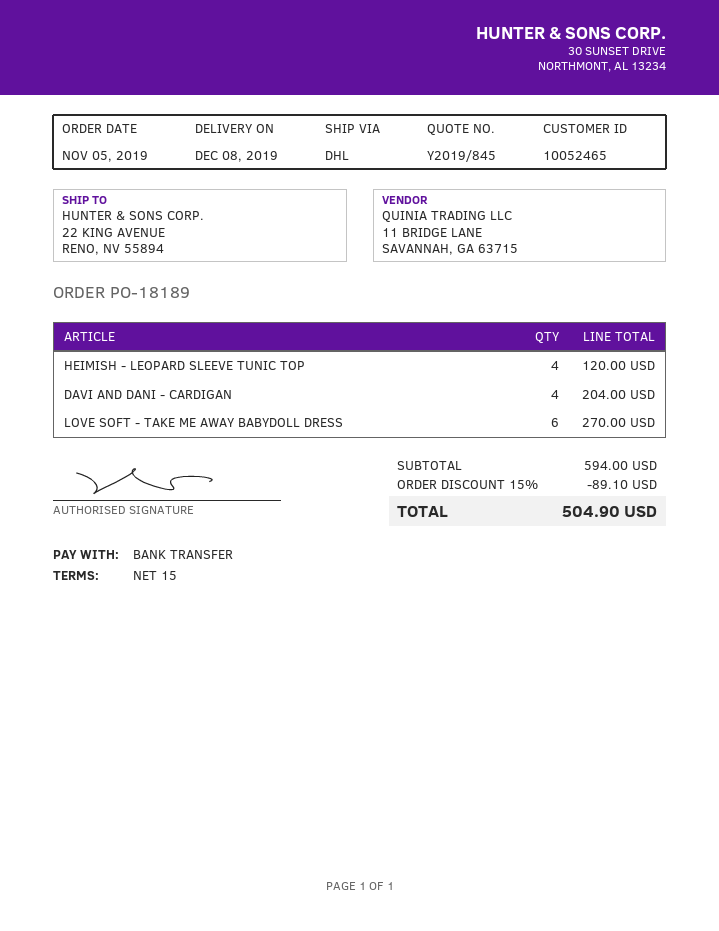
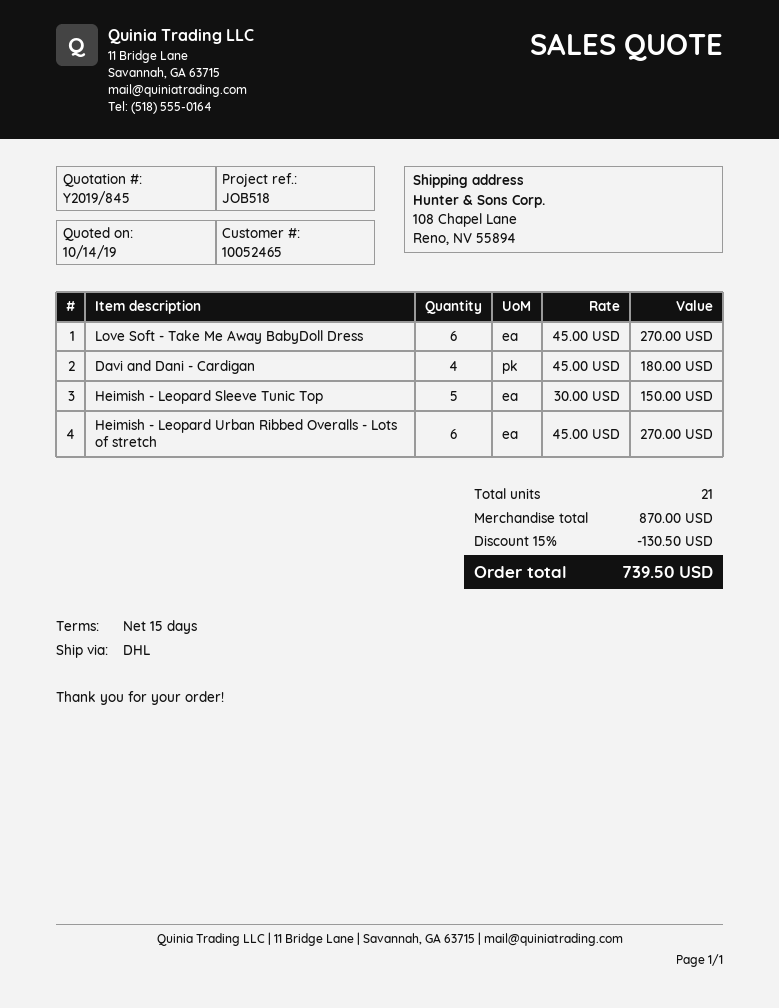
ship to: 22 KING AVENUE, RENO, NV 55894 -> 108 Chapel Lane, Reno, NV 55894
HEIMISH - LEOPARD SLEEVE TUNIC TOP: 4 for 120.00 -> 5 for 150.00
DAVI AND DANI - CARDIGAN: 4 for 204.00 -> 4 for 180.00
Heimish - Leopard Urban Ribbed Overalls - Lots of stretch: none -> 6 for 270.00
subtotal: 594.00 -> 870.00
discount: 15% = 89.10 -> 15% = 130.50
total: 504.90 -> 739.50

